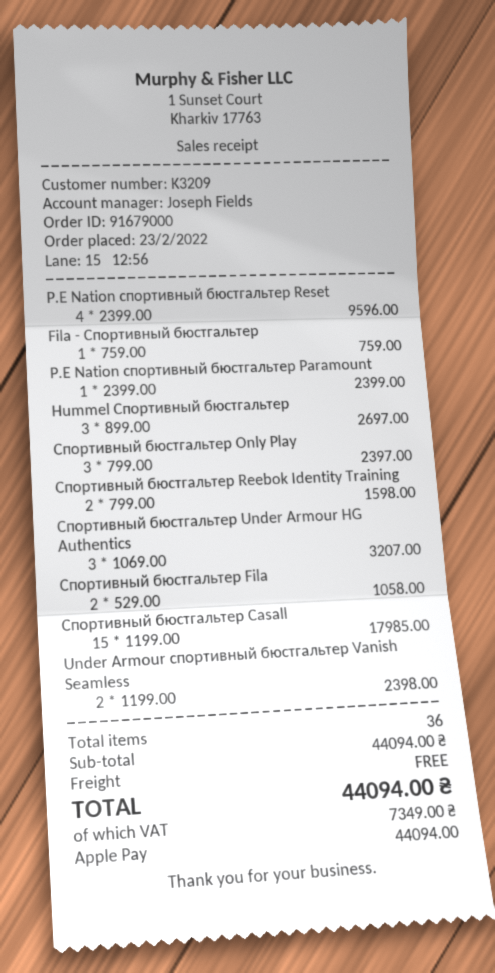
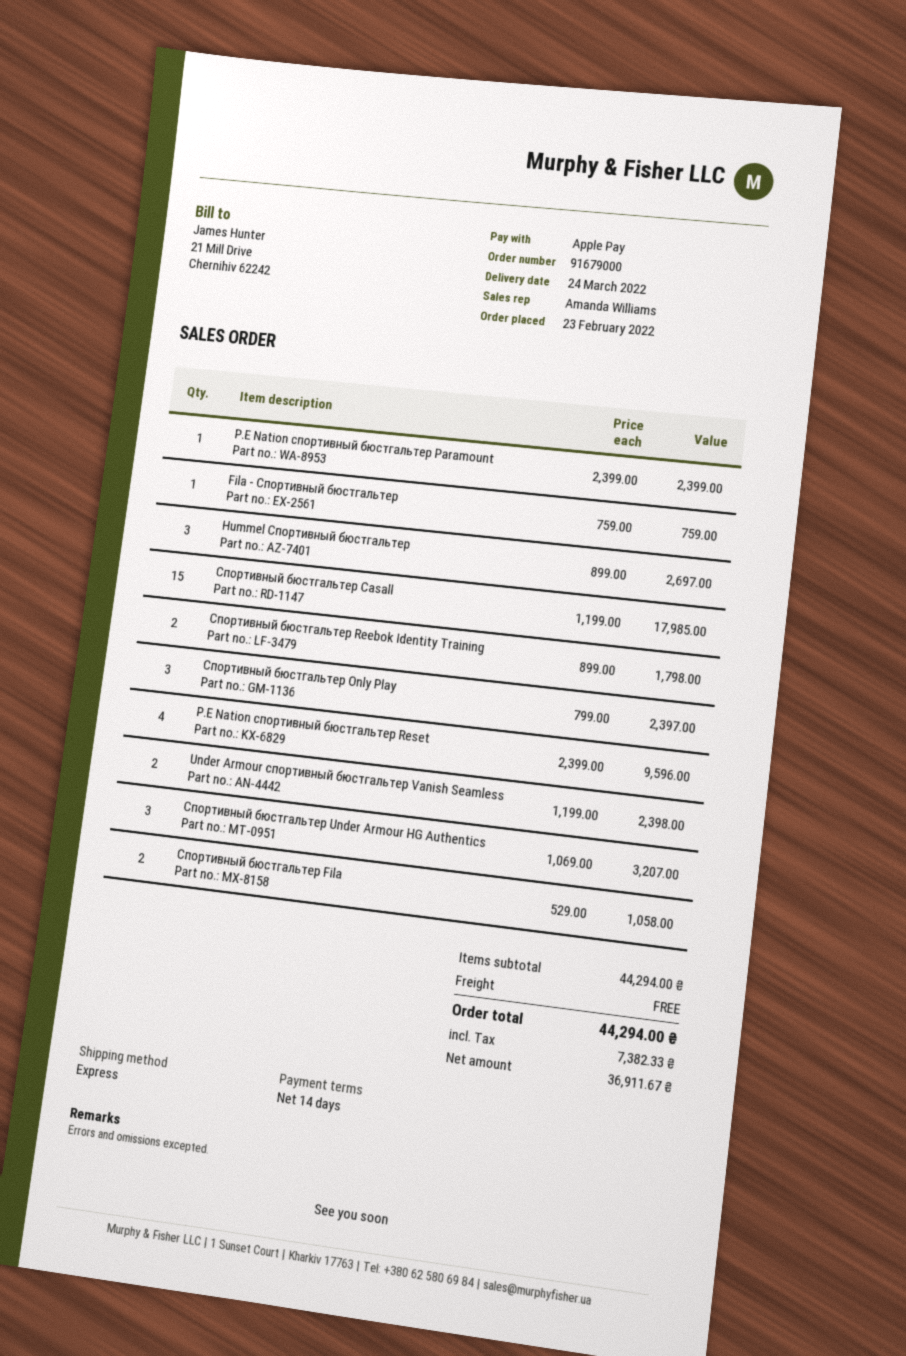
sales rep: Joseph Fields -> Amanda Williams
Спортивный бюстгальтер Reebok Identity Training: 2 x 799.00 = 1598.00 -> 2 x 899.00 = 1798.00
subtotal: 44094.00 -> 44294.00
tax: 7349.00 -> 7382.33
total: 44094.00 -> 44294.00

